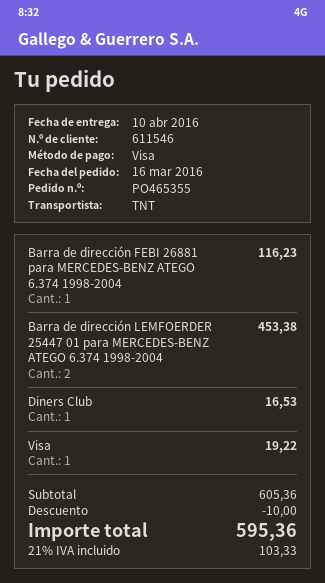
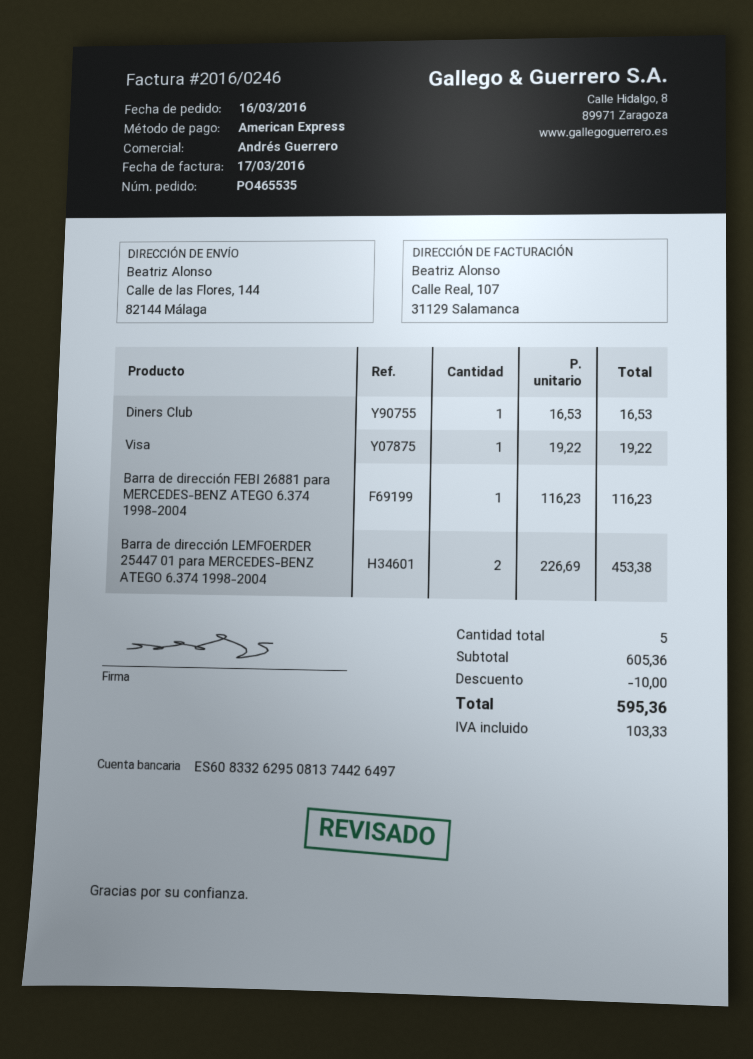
order number: PO465355 -> PO465535
payment method: Visa -> American Express

